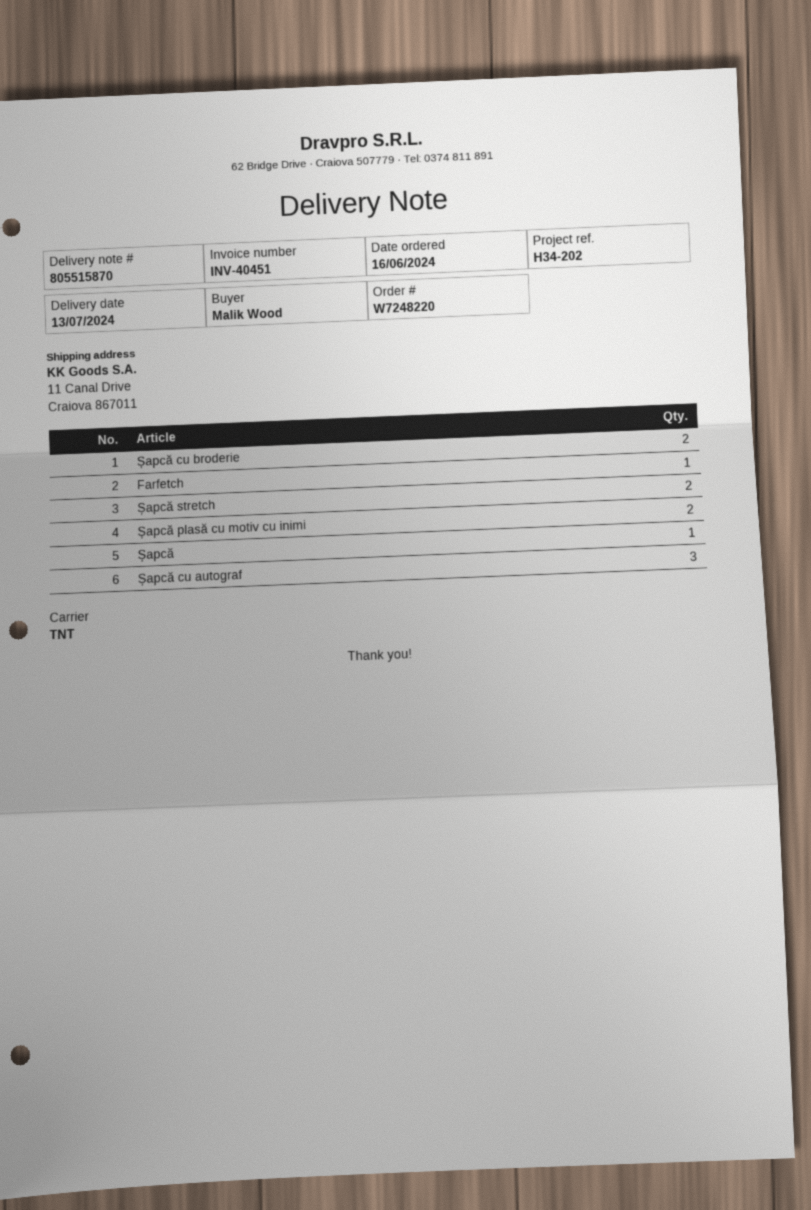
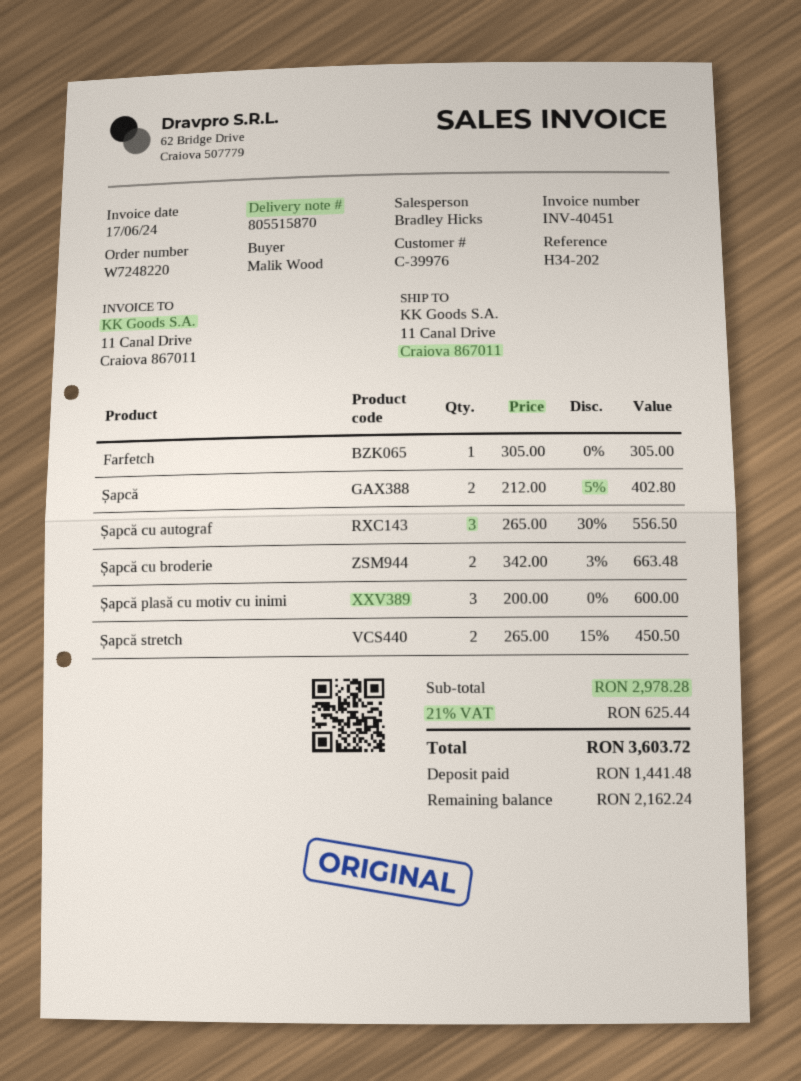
Șapcă plasă cu motiv cu inimi: 2 -> 3
Șapcă: 1 -> 2

